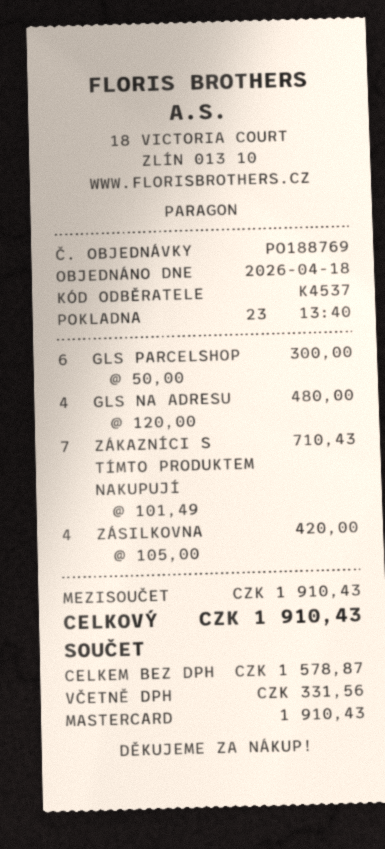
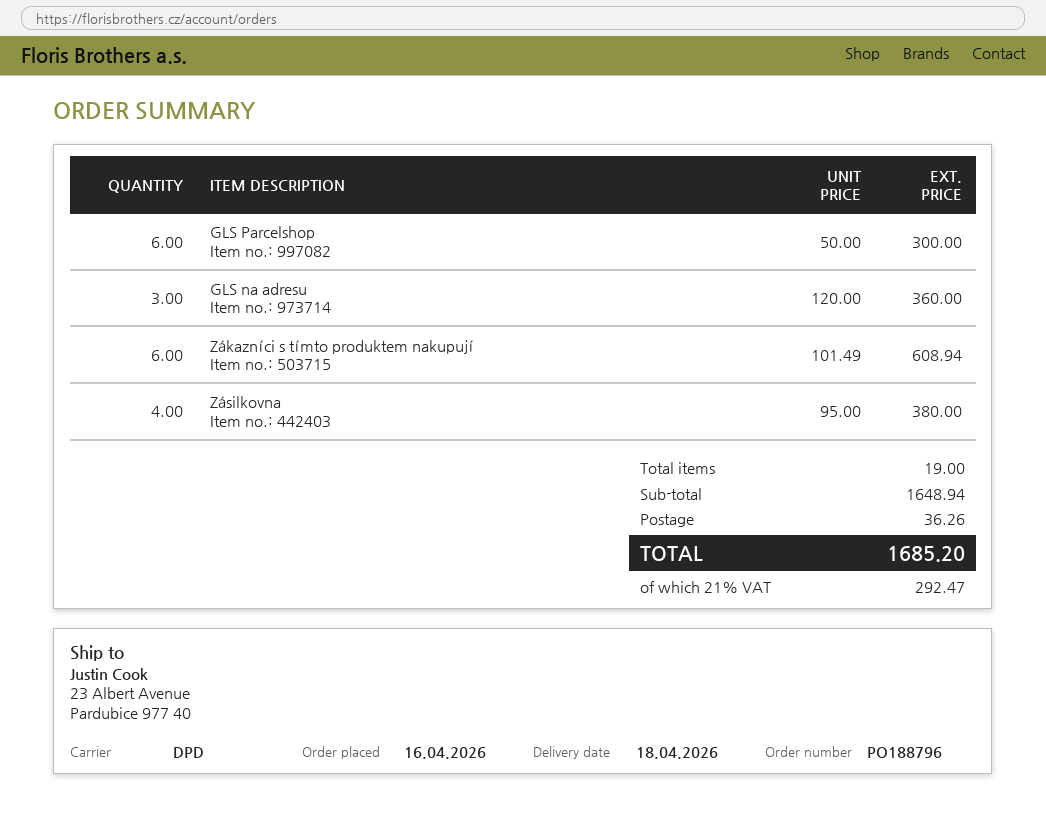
order number: PO188769 -> PO188796
order date: 2026-04-18 -> 2026-04-16
GLS NA ADRESU: 4 x 120.00 = 480.00 -> 3 x 120.00 = 360.00
ZÁKAZNÍCI S TÍMTO PRODUKTEM NAKUPUJÍ: 7 x 101.49 = 710.43 -> 6 x 101.49 = 608.94
ZÁSILKOVNA: 4 x 105.00 = 420.00 -> 4 x 95.00 = 380.00
subtotal: 1910.43 -> 1648.94
shipping: none -> 36.26
tax: 331.56 -> 292.47
total: 1910.43 -> 1685.20

